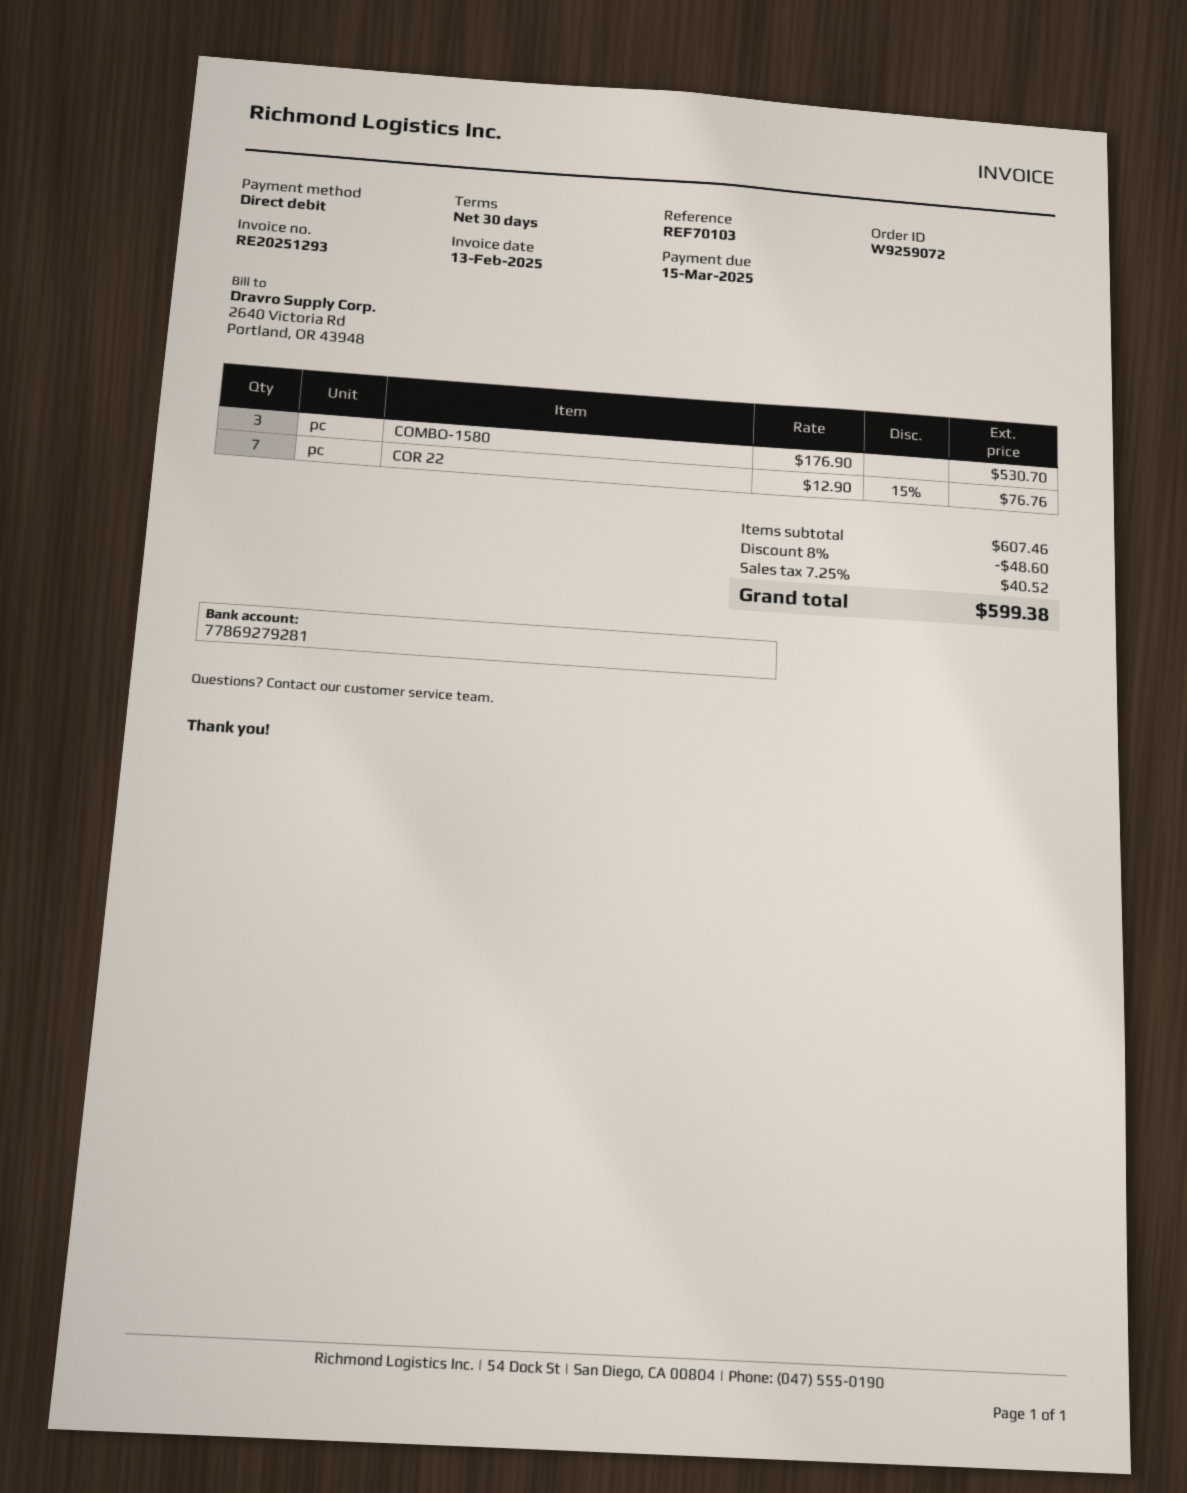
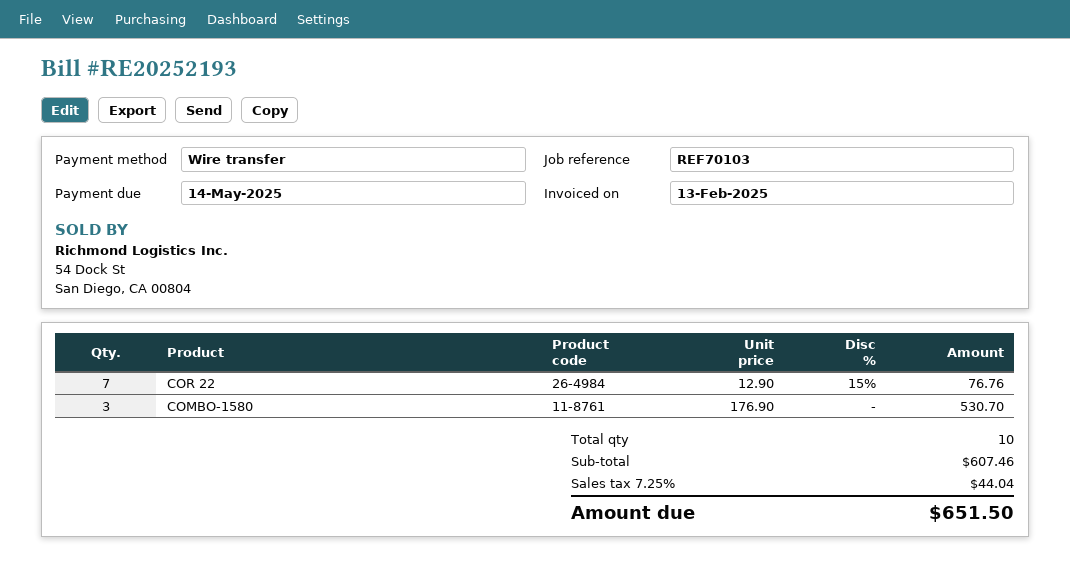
invoice number: RE20251293 -> RE20252193
due date: 2025-03-15 -> 2025-05-14
payment method: direct debit -> bank transfer
discount: 8% = 48.60 -> none
tax: 7.25% = 40.52 -> 7.25% = 44.04
total: 599.38 -> 651.50

